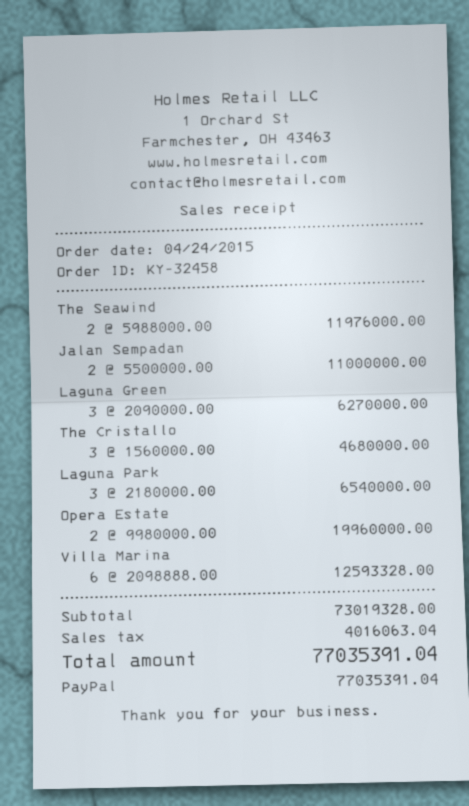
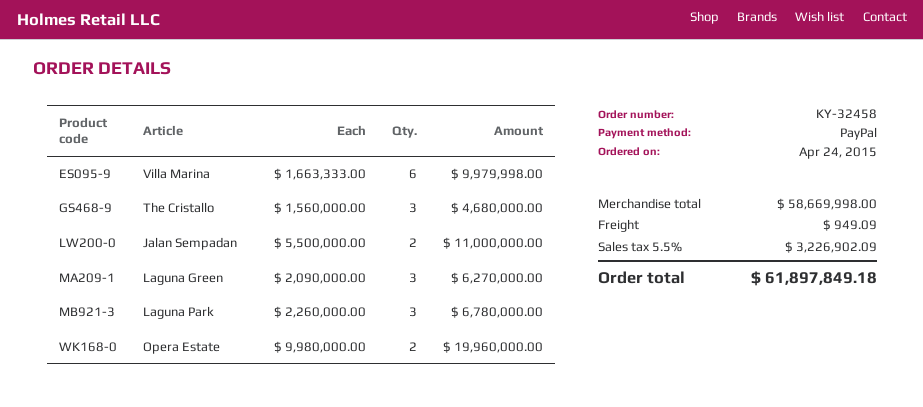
The Seawind: 2 x 5988000.00 = 11976000.00 -> none
Laguna Park: 3 x 2180000.00 = 6540000.00 -> 3 x 2260000.00 = 6780000.00
Villa Marina: 6 x 2098888.00 = 12593328.00 -> 6 x 1663333.00 = 9979998.00
subtotal: 73019328.00 -> 58669998.00
shipping: none -> 949.09
tax: 4016063.04 -> 3226902.09
total: 77035391.04 -> 61897849.18

